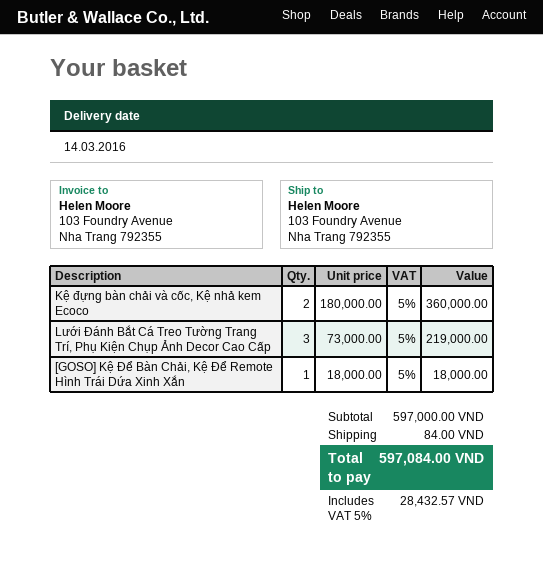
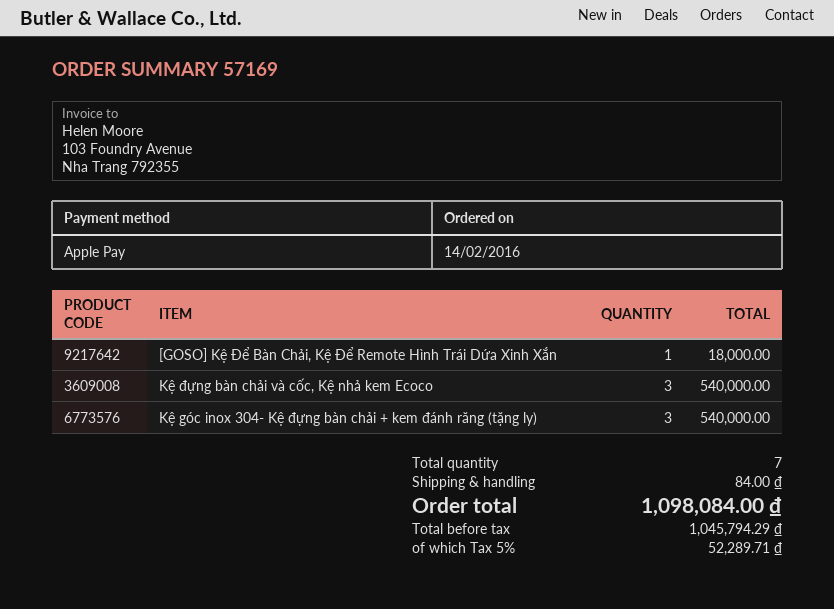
Kệ đựng bàn chải và cốc, Kệ nhả kem Ecoco: 2 for 360000.00 -> 3 for 540000.00
Lưới Đánh Bắt Cá Treo Tường Trang Trí, Phụ Kiện Chụp Ảnh Decor Cao Cấp: 3 for 219000.00 -> none
Kệ góc inox 304- Kệ đựng bàn chải + kem đánh răng (tặng ly): none -> 3 for 540000.00
tax: 5% = 28432.57 -> 5% = 52289.71
total: 597084.00 -> 1098084.00

